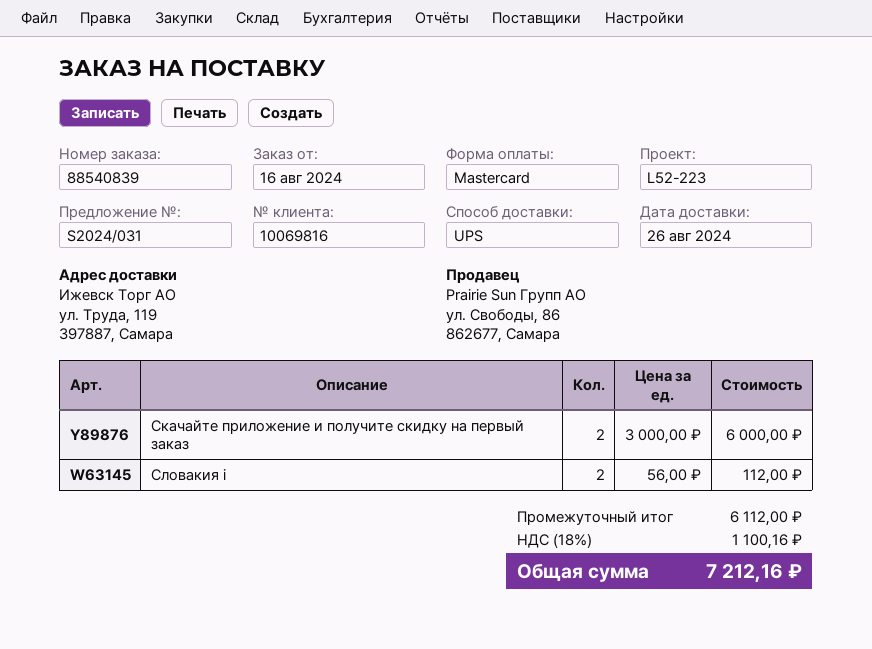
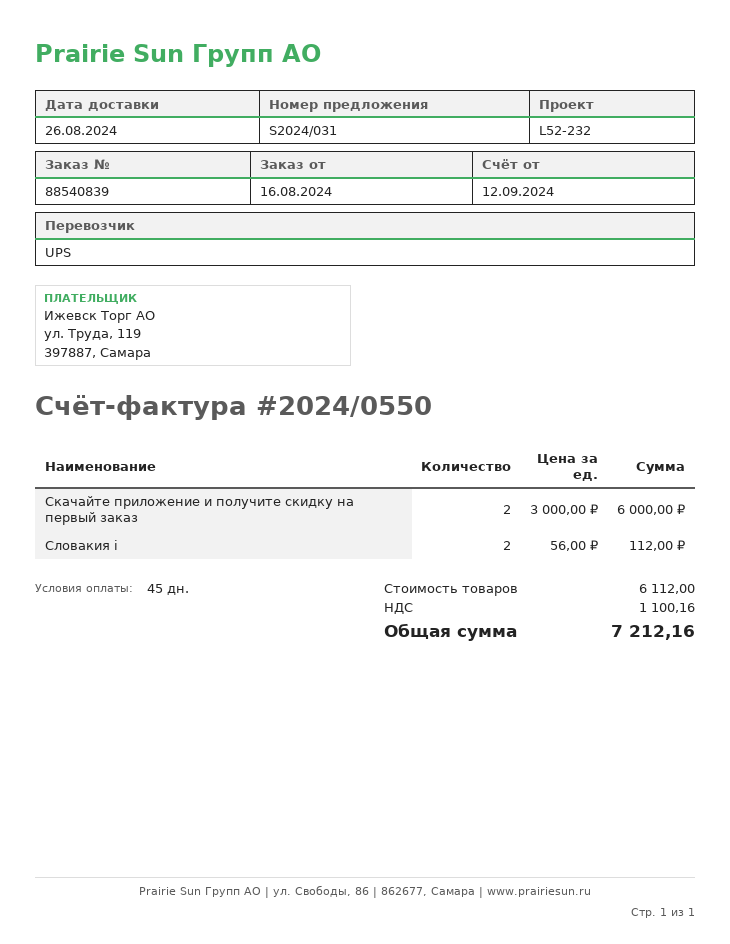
reference: L52-223 -> L52-232

